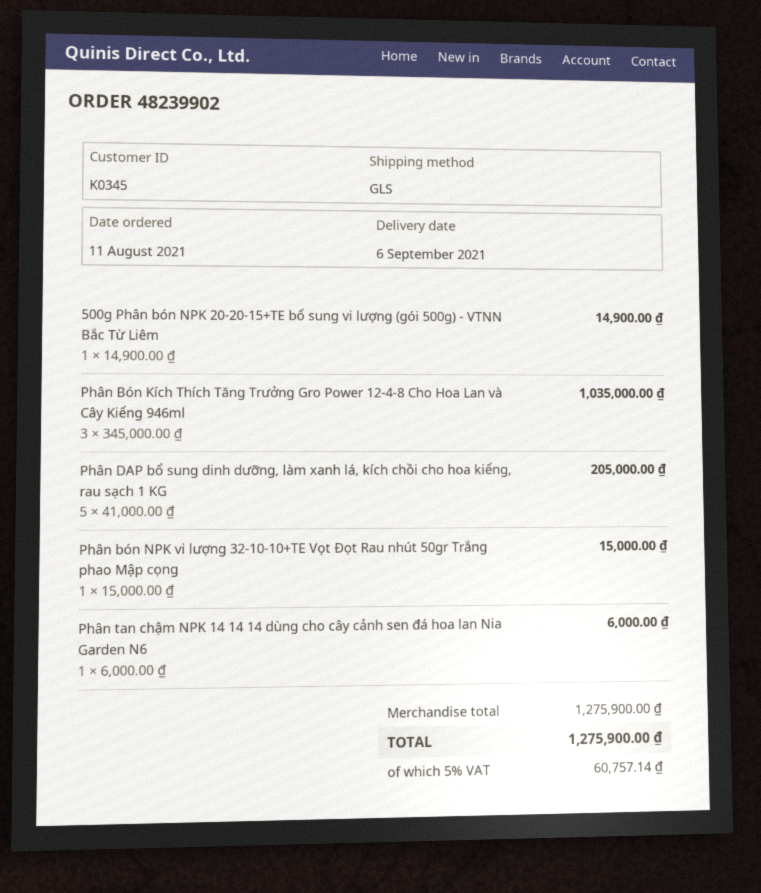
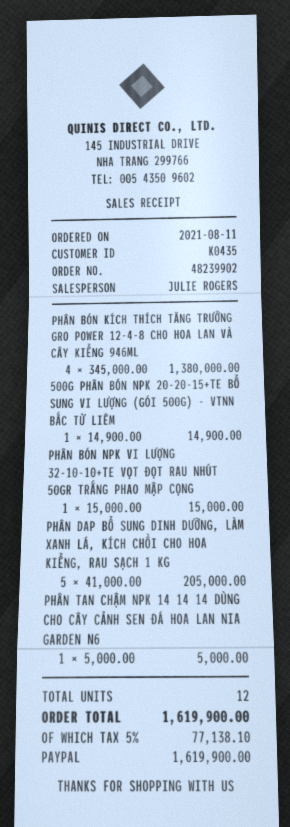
customer number: K0345 -> K0435
Phân Bón Kích Thích Tăng Trưởng Gro Power 12-4-8 Cho Hoa Lan và Cây Kiểng 946ml: 3 x 345000.00 = 1035000.00 -> 4 x 345000.00 = 1380000.00
Phân tan chậm NPK 14 14 14 dùng cho cây cảnh sen đá hoa lan Nia Garden N6: 1 x 6000.00 = 6000.00 -> 1 x 5000.00 = 5000.00
tax: 5% = 60757.14 -> 5% = 77138.10
total: 1275900.00 -> 1619900.00

